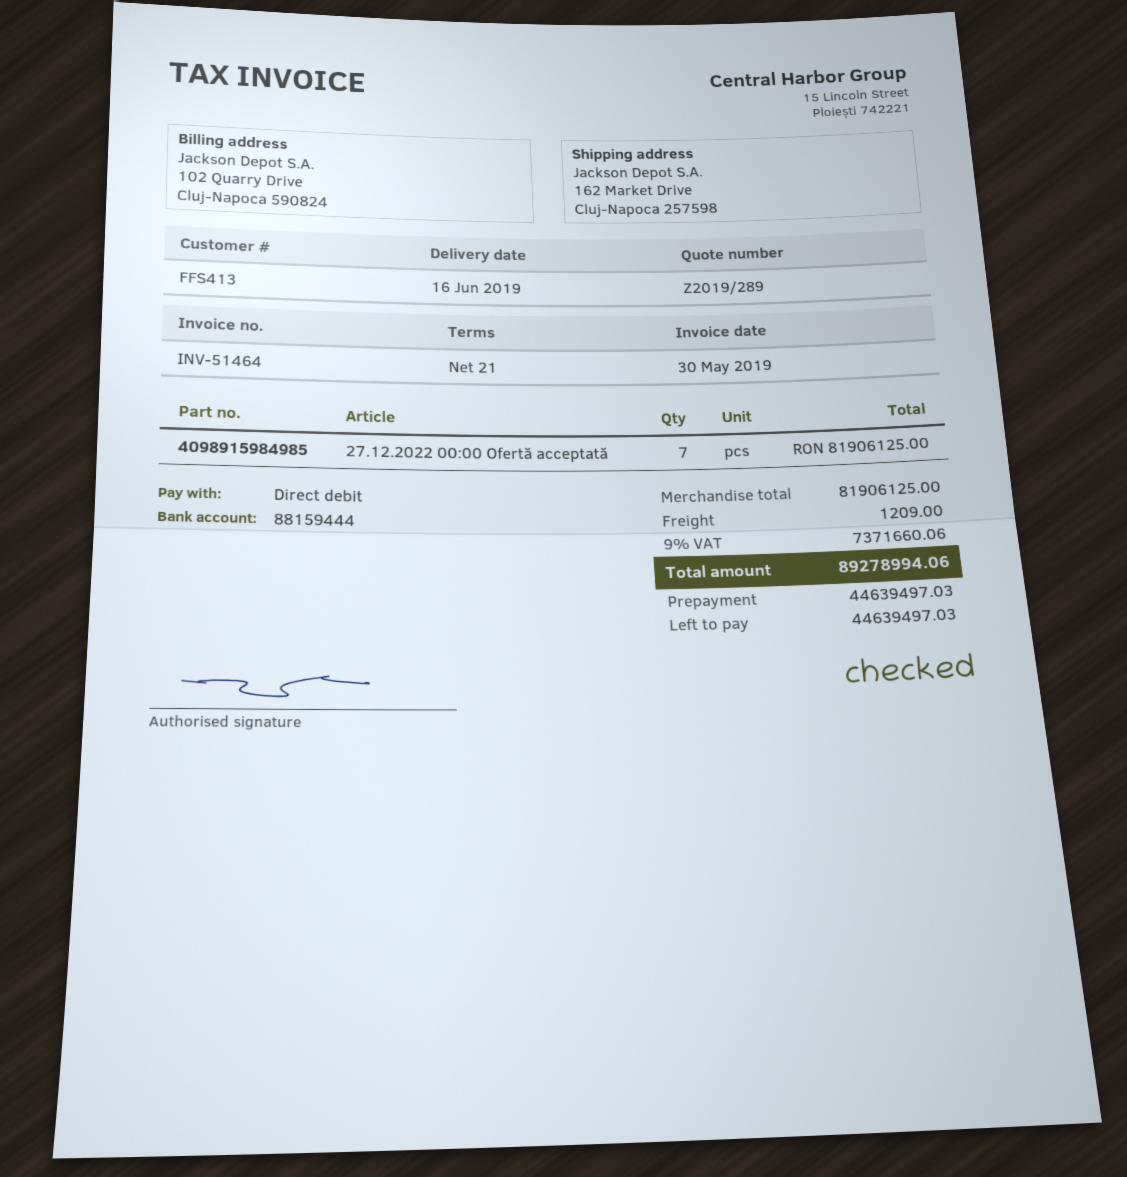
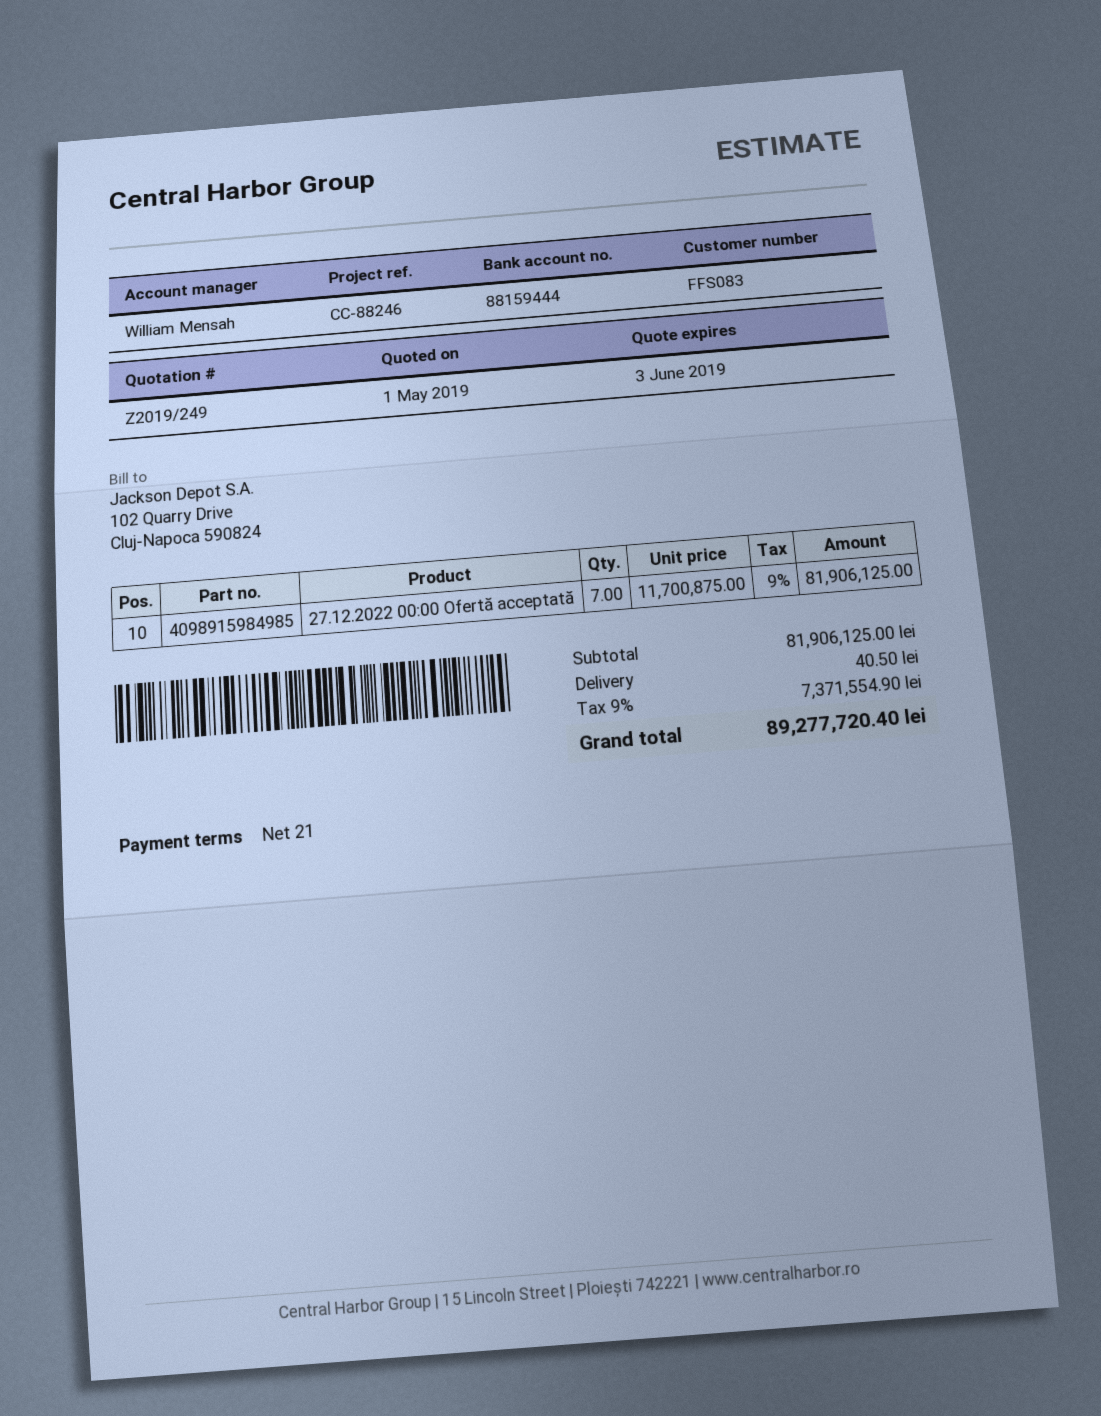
quote number: Z2019/289 -> Z2019/249
customer number: FFS413 -> FFS083
shipping: 1209.00 -> 40.50
tax: 9% = 7371660.06 -> 9% = 7371554.90
total: 89278994.06 -> 89277720.40

